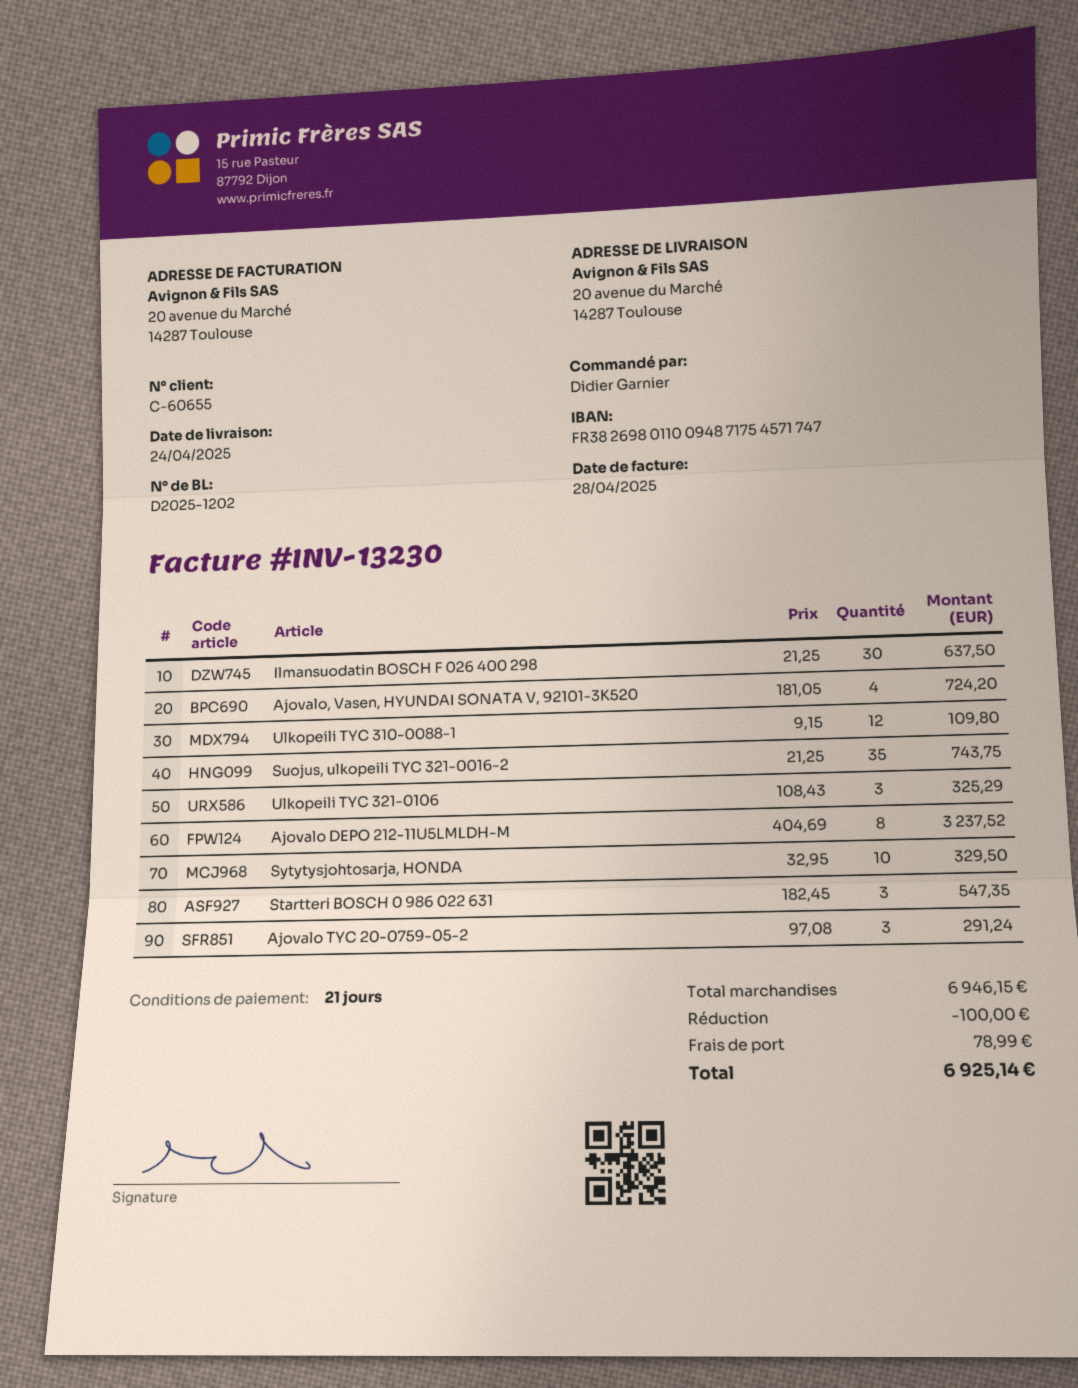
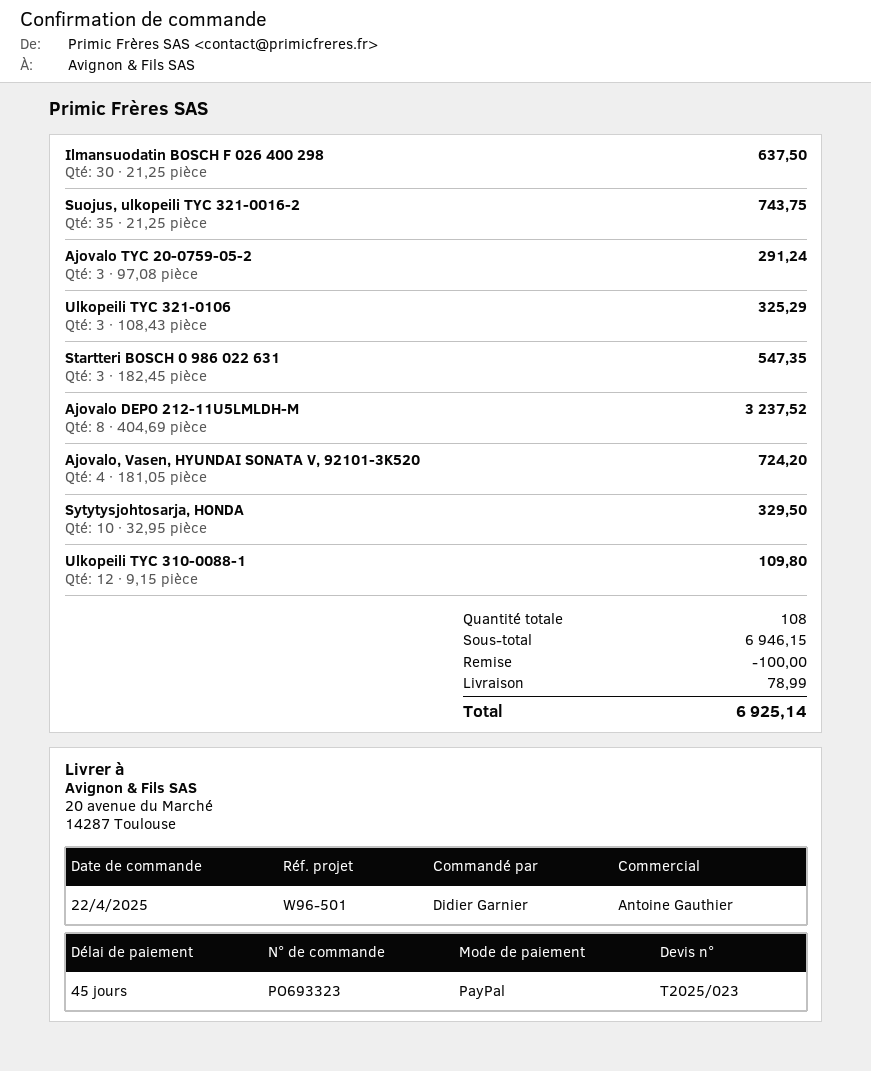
payment terms: 21 days -> 45 days

